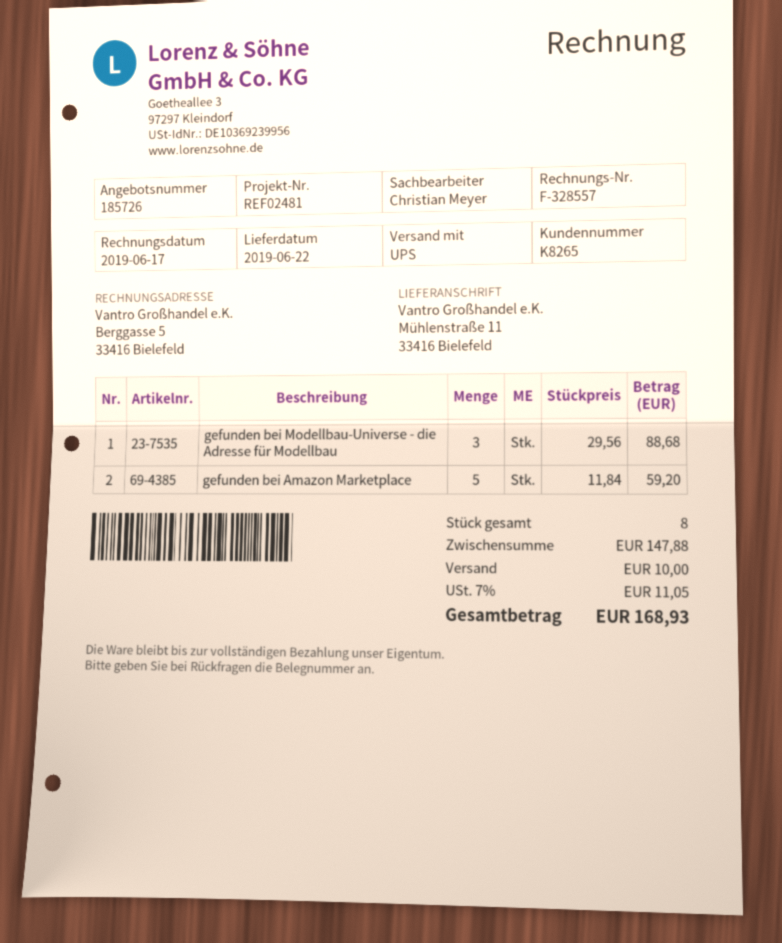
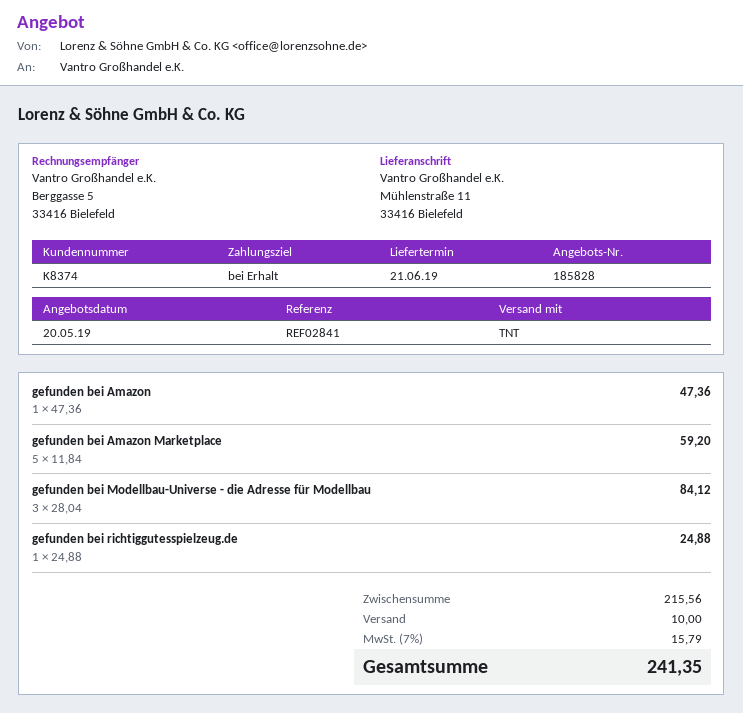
quote number: 185726 -> 185828
delivery date: 2019-06-22 -> 2019-06-21
customer number: K8265 -> K8374
reference: REF02481 -> REF02841
shipping method: UPS -> TNT
gefunden bei Modellbau-Universe - die Adresse für Modellbau: 3 x 29.56 = 88.68 -> 3 x 28.04 = 84.12
gefunden bei Amazon: none -> 1 x 47.36 = 47.36
gefunden bei richtiggutesspielzeug.de: none -> 1 x 24.88 = 24.88
subtotal: 147.88 -> 215.56
tax: 7% = 11.05 -> 7% = 15.79
total: 168.93 -> 241.35

